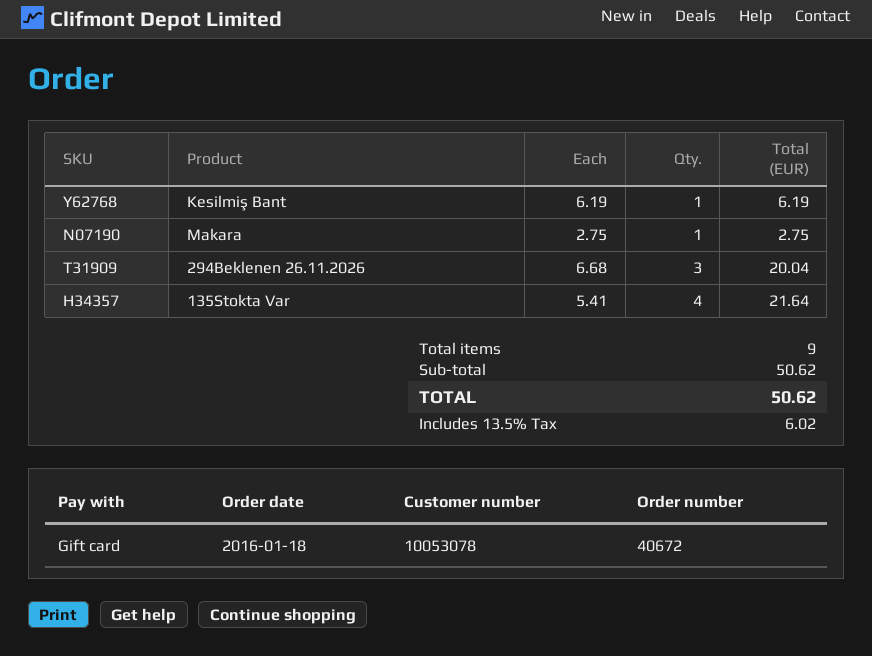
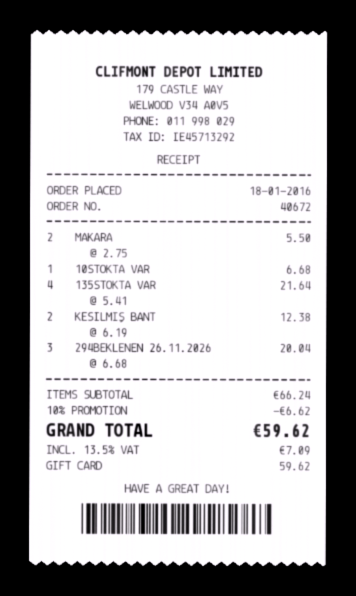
Kesilmiş Bant: 1 x 6.19 = 6.19 -> 2 x 6.19 = 12.38
Makara: 1 x 2.75 = 2.75 -> 2 x 2.75 = 5.50
10STOKTA VAR: none -> 1 x 6.68 = 6.68
subtotal: 50.62 -> 66.24
discount: none -> 10% = 6.62
tax: 13.5% = 6.02 -> 13.5% = 7.09
total: 50.62 -> 59.62

